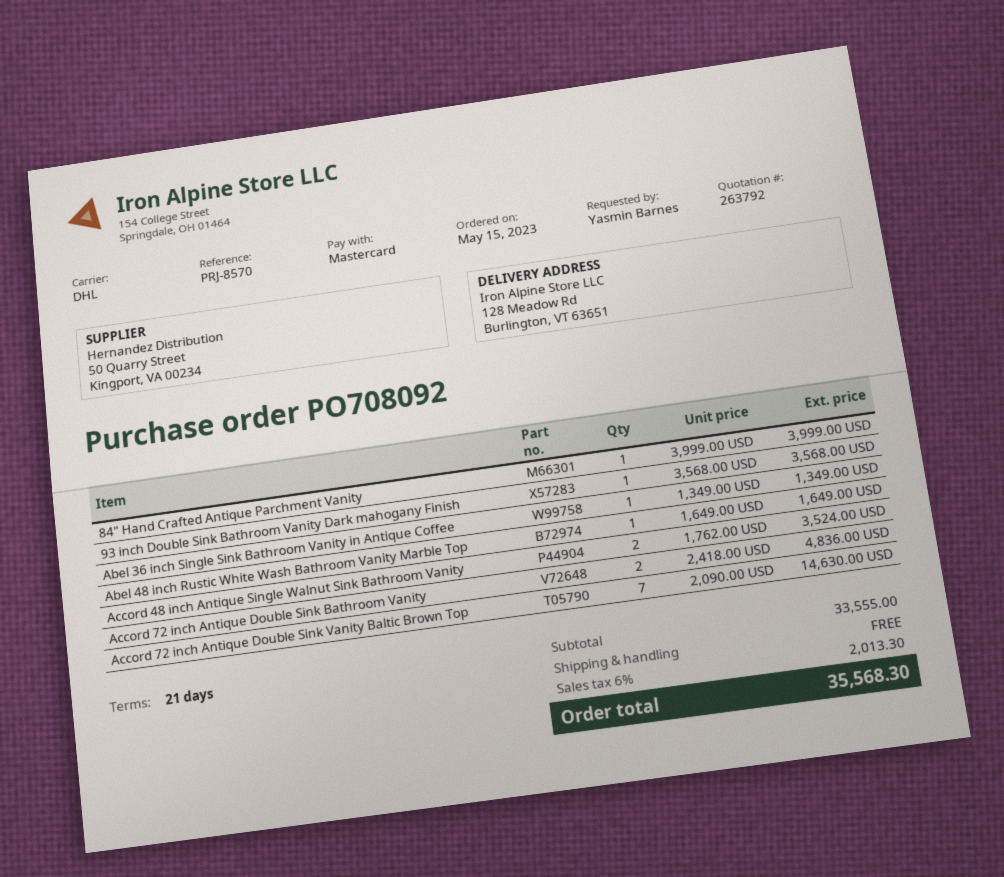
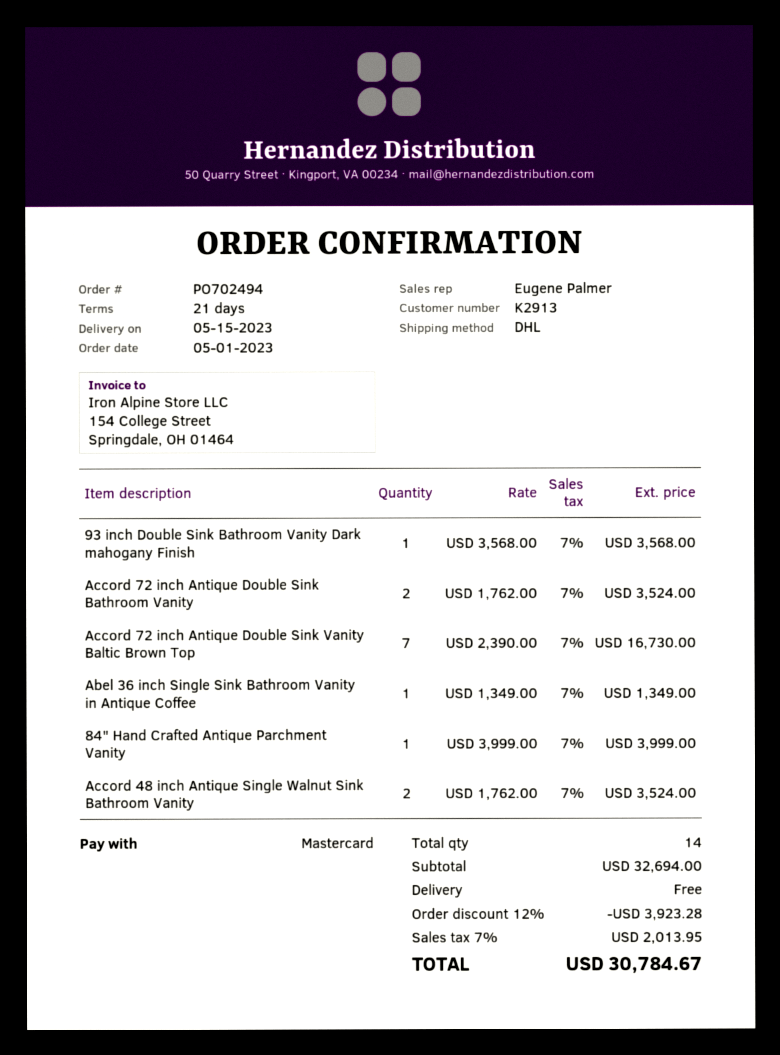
order number: PO708092 -> PO702494
order date: 2023-05-15 -> 2023-05-01
Abel 48 inch Rustic White Wash Bathroom Vanity Marble Top: 1 x 1649.00 = 1649.00 -> none
Accord 72 inch Antique Double Sink Bathroom Vanity: 2 x 2418.00 = 4836.00 -> 2 x 1762.00 = 3524.00
Accord 72 inch Antique Double Sink Vanity Baltic Brown Top: 7 x 2090.00 = 14630.00 -> 7 x 2390.00 = 16730.00
subtotal: 33555.00 -> 32694.00
discount: none -> 12% = 3923.28
tax: 6% = 2013.30 -> 7% = 2013.95
total: 35568.30 -> 30784.67

